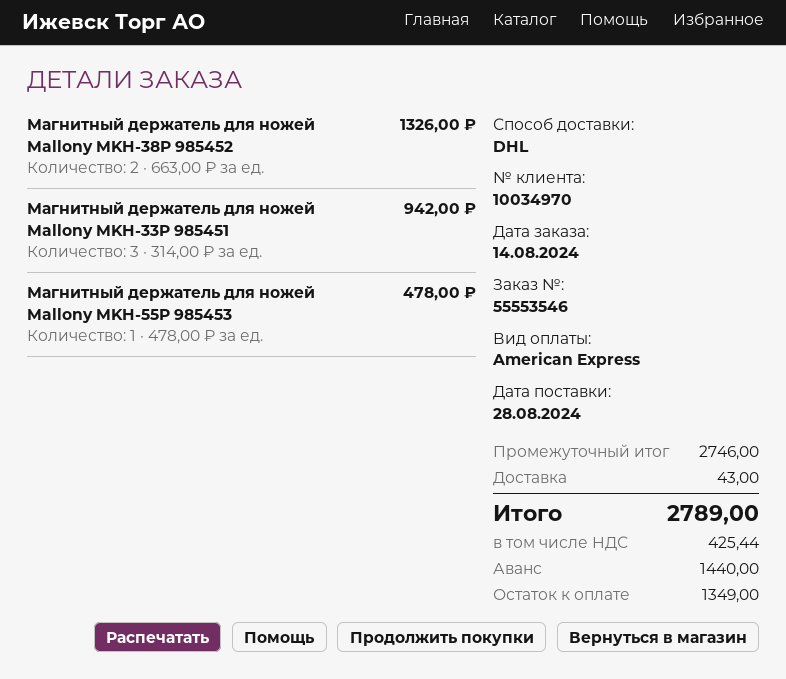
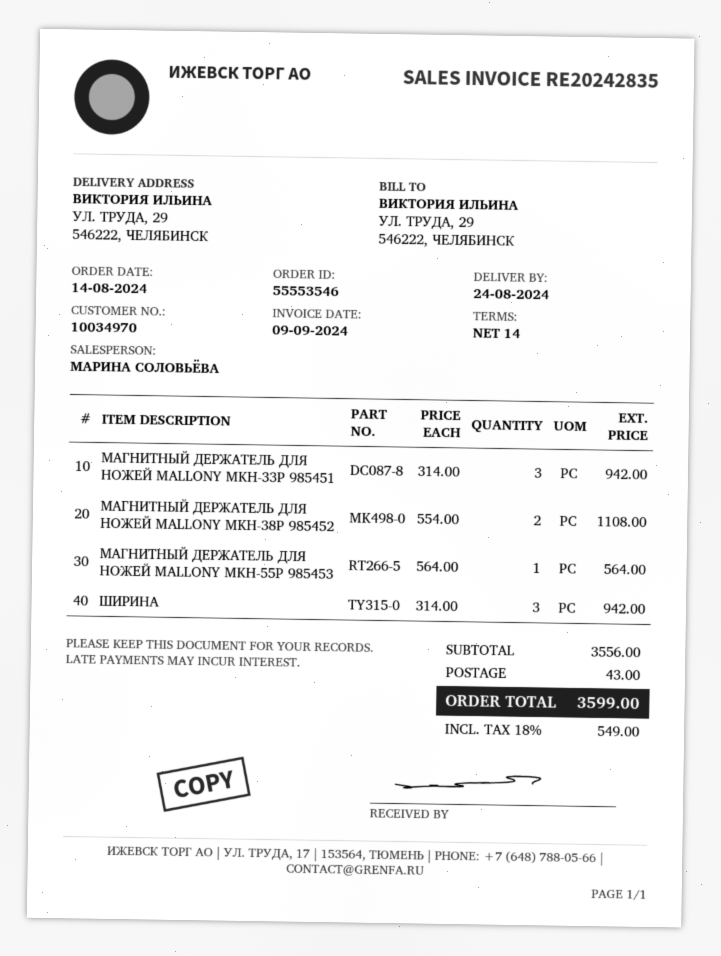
delivery date: 2024-08-28 -> 2024-08-24
Магнитный держатель для ножей Mallony MKH-38P 985452: 2 x 663.00 = 1326.00 -> 2 x 554.00 = 1108.00
Магнитный держатель для ножей Mallony MKH-55P 985453: 1 x 478.00 = 478.00 -> 1 x 564.00 = 564.00
ШИРИНА: none -> 3 x 314.00 = 942.00
subtotal: 2746.00 -> 3556.00
tax: 425.44 -> 549.00
total: 2789.00 -> 3599.00

